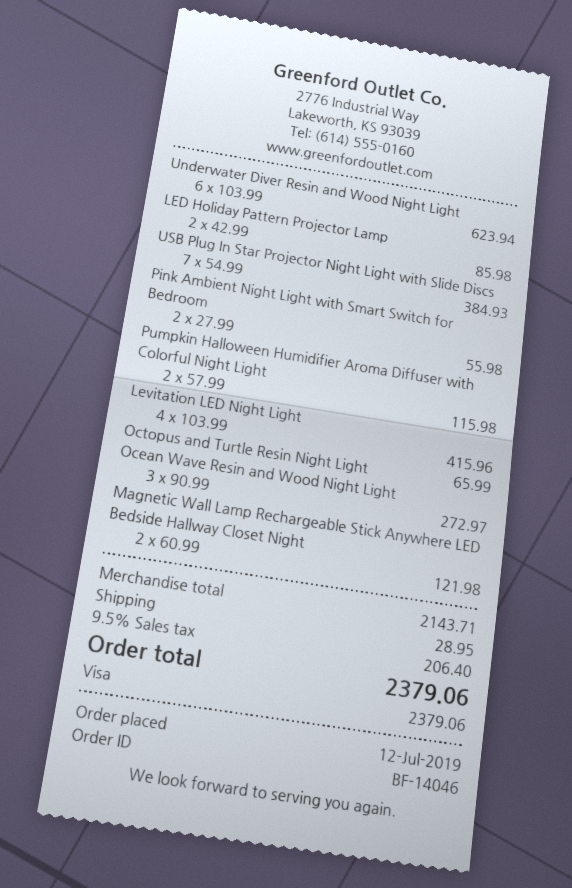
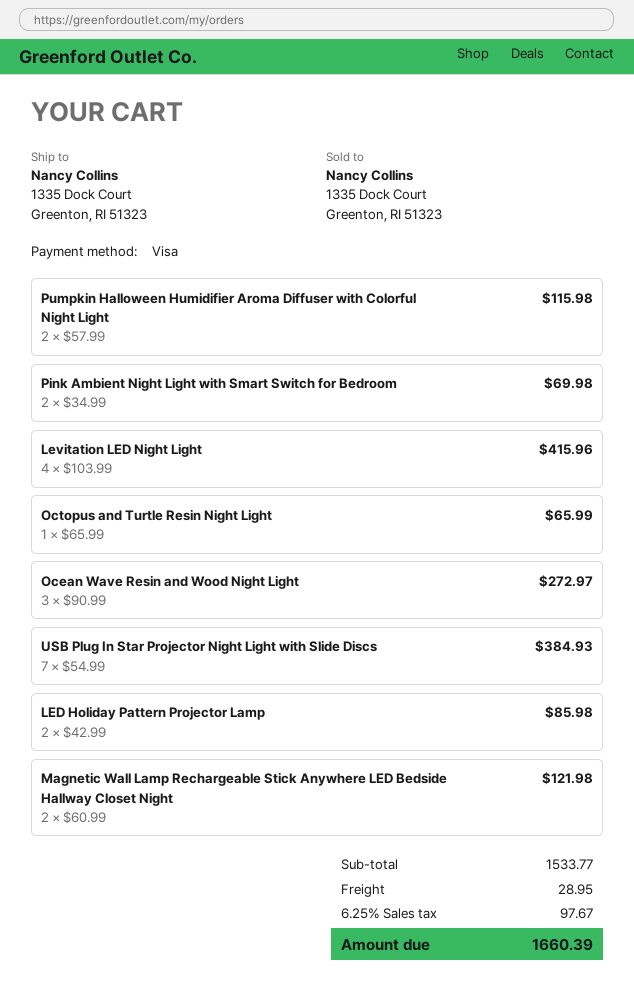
Underwater Diver Resin and Wood Night Light: 6 x 103.99 = 623.94 -> none
Pink Ambient Night Light with Smart Switch for Bedroom: 2 x 27.99 = 55.98 -> 2 x 34.99 = 69.98
subtotal: 2143.71 -> 1533.77
tax: 9.5% = 206.40 -> 6.25% = 97.67
total: 2379.06 -> 1660.39

